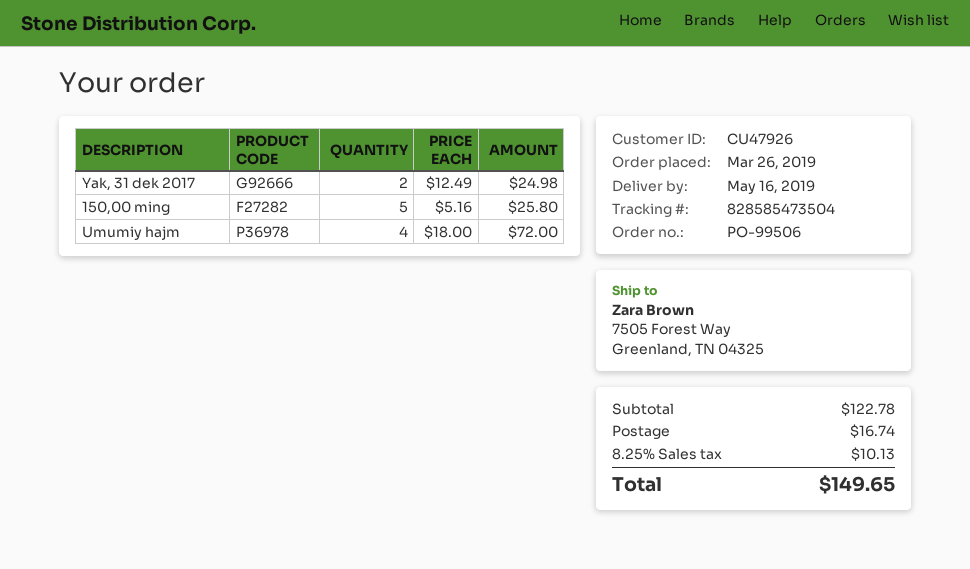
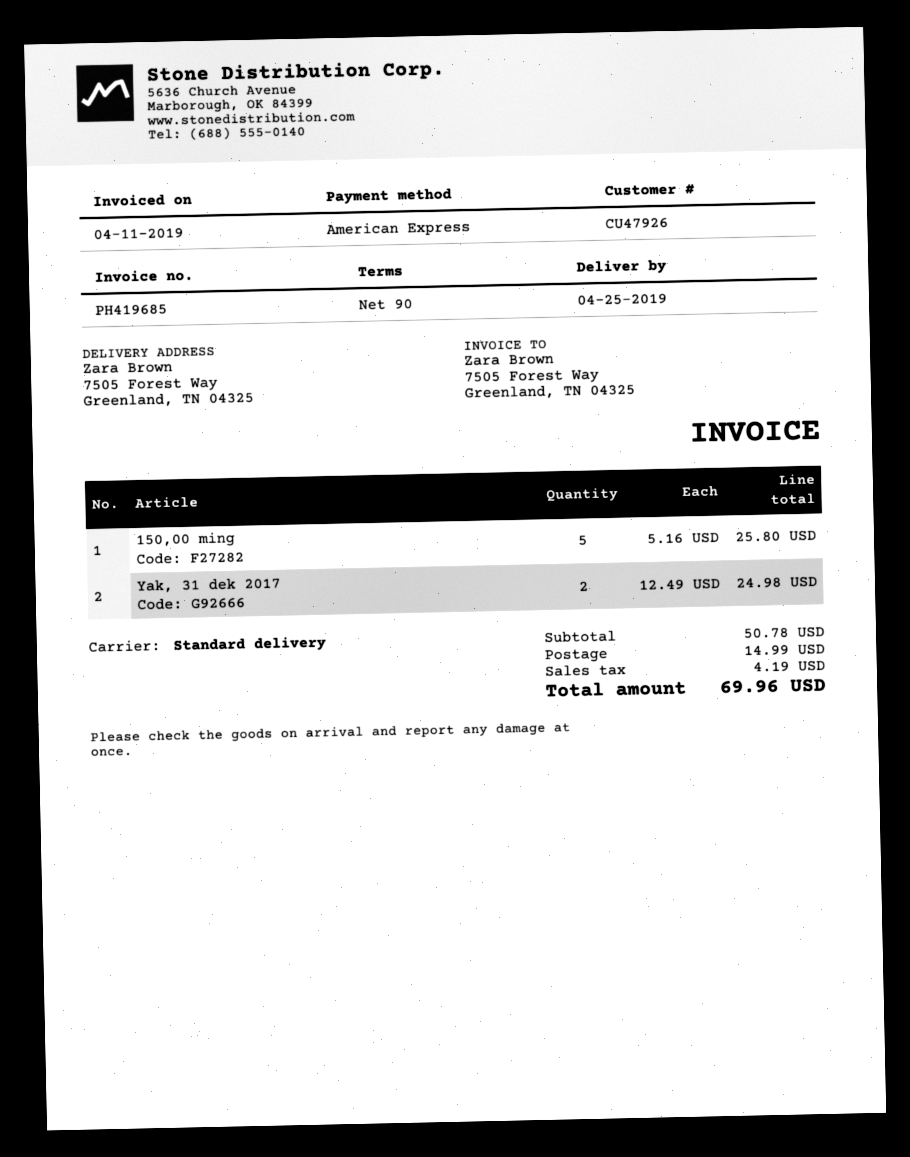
delivery date: 2019-05-16 -> 2019-04-25
Umumiy hajm: 4 x 18.00 = 72.00 -> none
subtotal: 122.78 -> 50.78
shipping: 16.74 -> 14.99
tax: 10.13 -> 4.19
total: 149.65 -> 69.96

